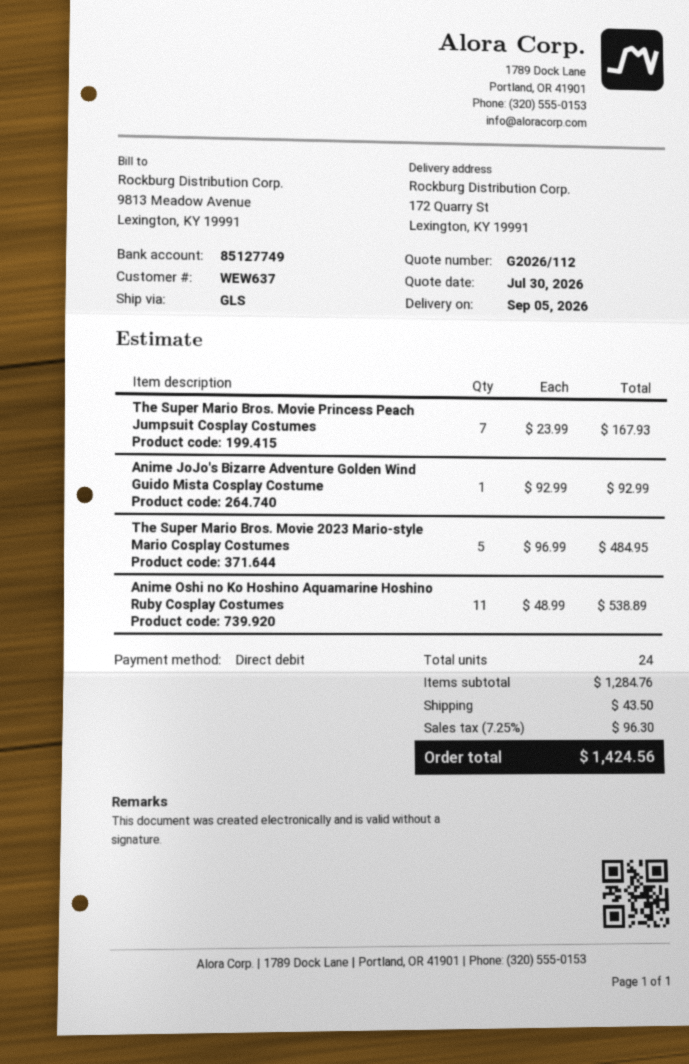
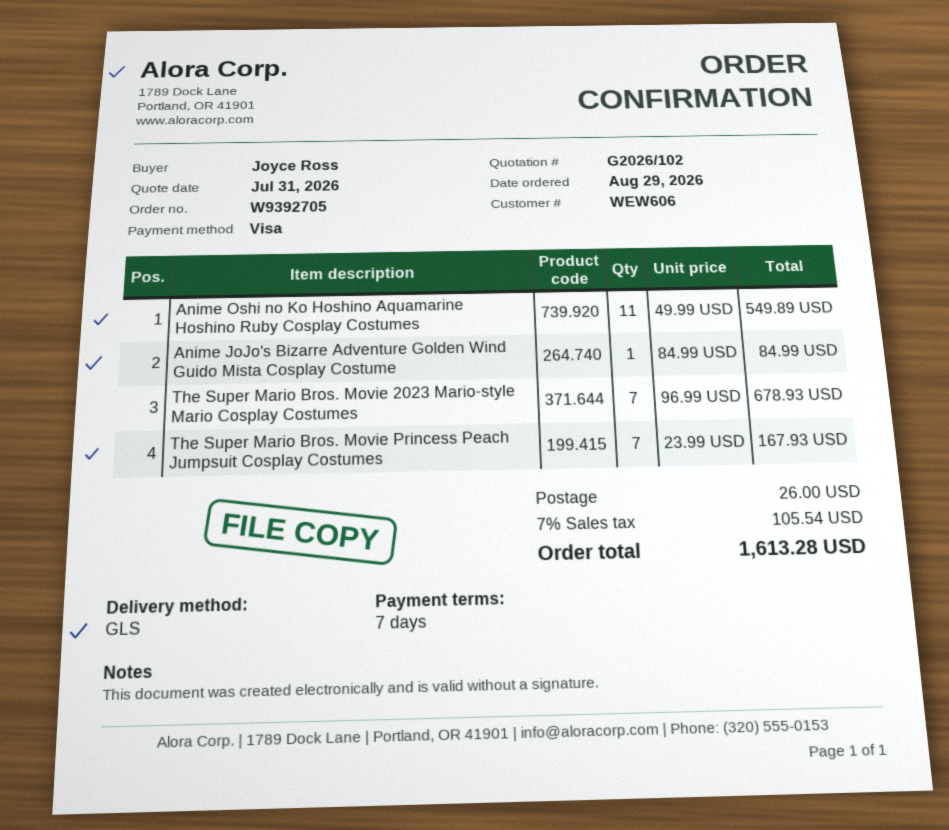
quote number: G2026/112 -> G2026/102
quote date: 2026-07-30 -> 2026-07-31
customer number: WEW637 -> WEW606
payment method: direct debit -> Visa
Anime JoJo's Bizarre Adventure Golden Wind Guido Mista Cosplay Costume: 1 x 92.99 = 92.99 -> 1 x 84.99 = 84.99
The Super Mario Bros. Movie 2023 Mario-style Mario Cosplay Costumes: 5 x 96.99 = 484.95 -> 7 x 96.99 = 678.93
Anime Oshi no Ko Hoshino Aquamarine Hoshino Ruby Cosplay Costumes: 11 x 48.99 = 538.89 -> 11 x 49.99 = 549.89
shipping: 43.50 -> 26.00
tax: 7.25% = 96.30 -> 7% = 105.54
total: 1424.56 -> 1613.28

